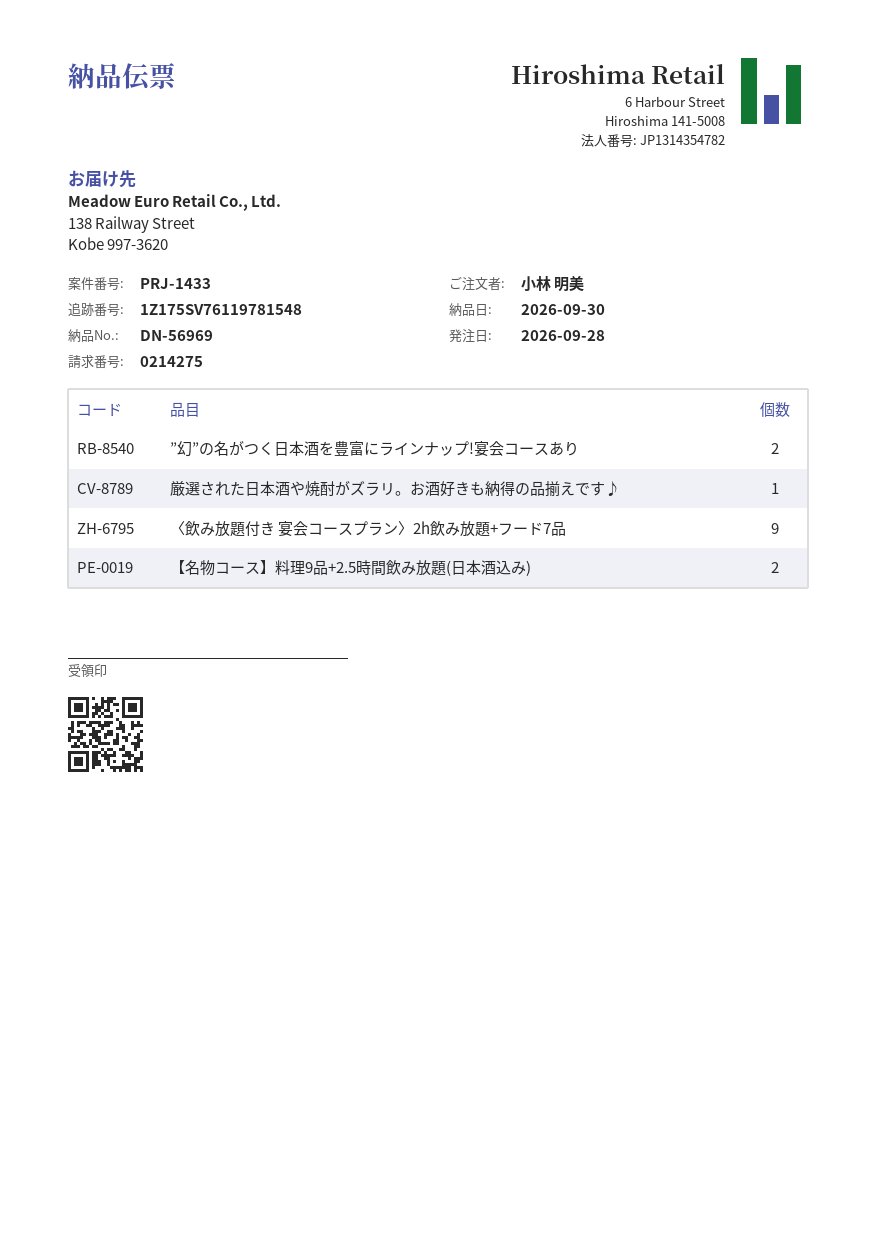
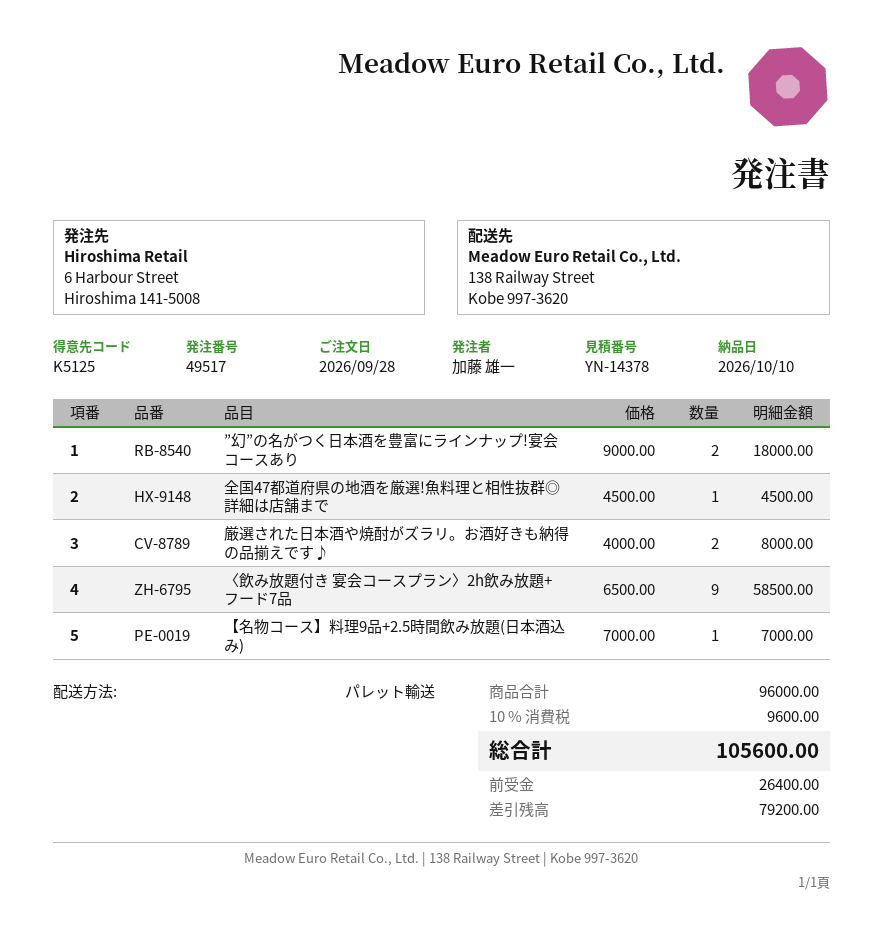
delivery date: 2026-09-30 -> 2026-10-10
ordered by: 小林 明美 -> 加藤 雄一
厳選された日本酒や焼酎がズラリ。お酒好きも納得の品揃えです♪: 1 -> 2
【名物コース】料理9品+2.5時間飲み放題(日本酒込み): 2 -> 1
全国47都道府県の地酒を厳選!魚料理と相性抜群◎詳細は店舗まで: none -> 1

